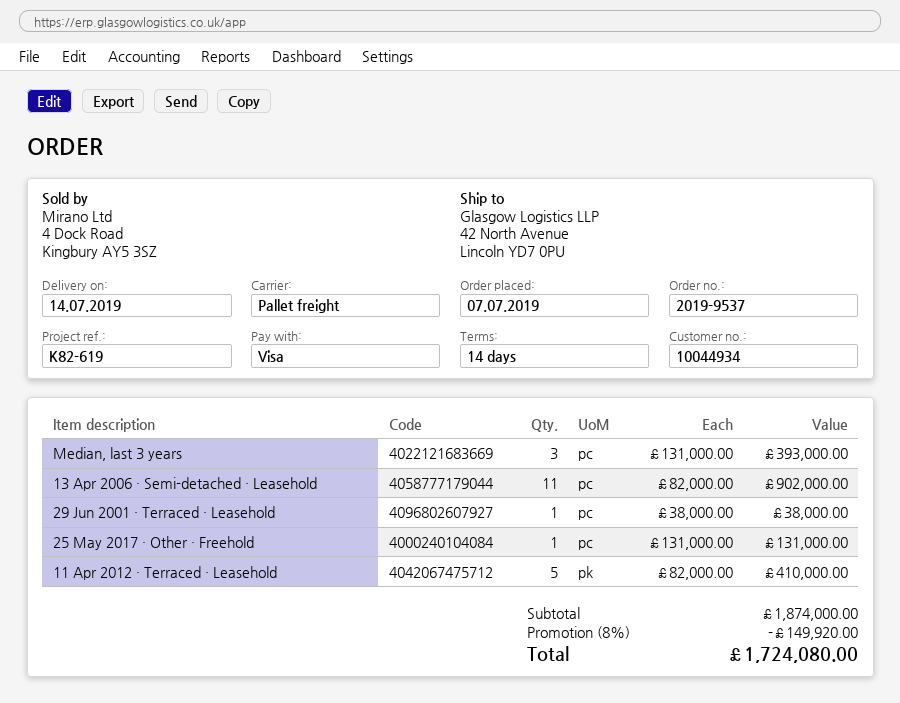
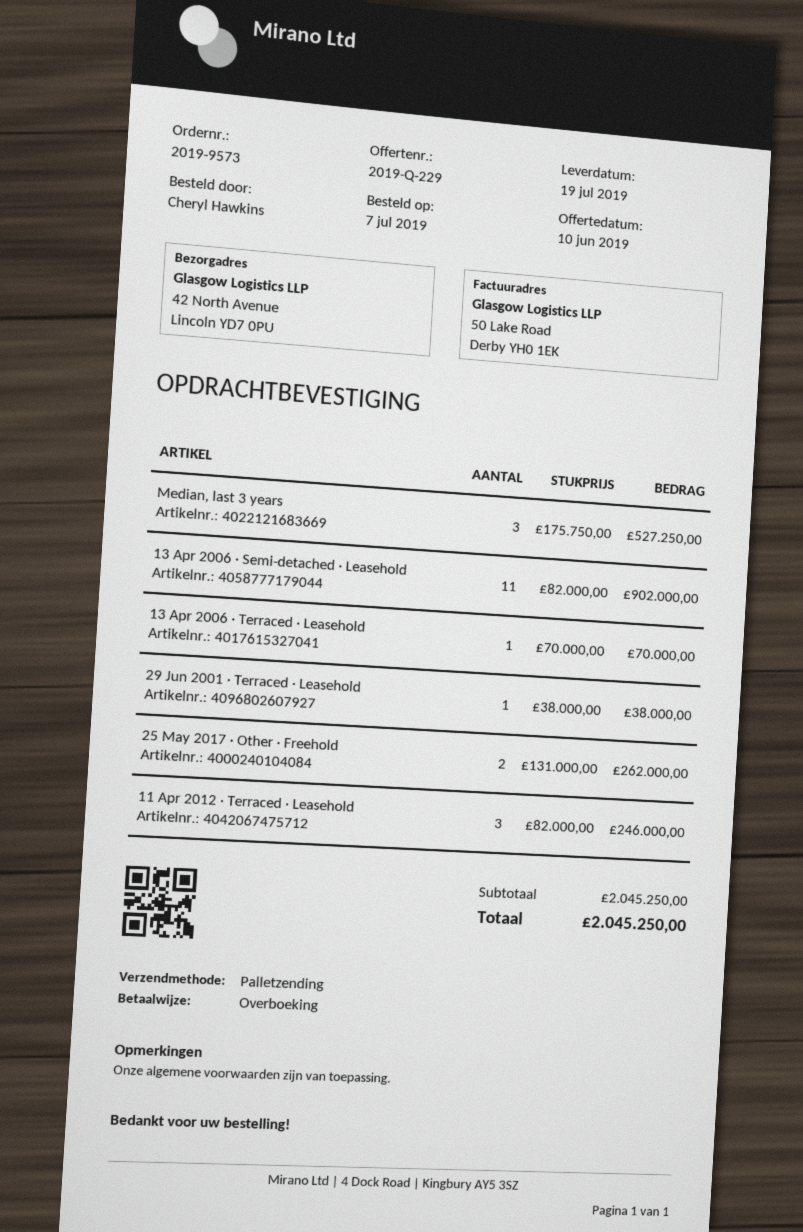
order number: 2019-9537 -> 2019-9573
delivery date: 2019-07-14 -> 2019-07-19
payment method: Visa -> bank transfer
Median, last 3 years: 3 x 131000.00 = 393000.00 -> 3 x 175750.00 = 527250.00
25 May 2017 · Other · Freehold: 1 x 131000.00 = 131000.00 -> 2 x 131000.00 = 262000.00
11 Apr 2012 · Terraced · Leasehold: 5 x 82000.00 = 410000.00 -> 3 x 82000.00 = 246000.00
13 Apr 2006 · Terraced · Leasehold: none -> 1 x 70000.00 = 70000.00
subtotal: 1874000.00 -> 2045250.00
discount: 8% = 149920.00 -> none
total: 1724080.00 -> 2045250.00

